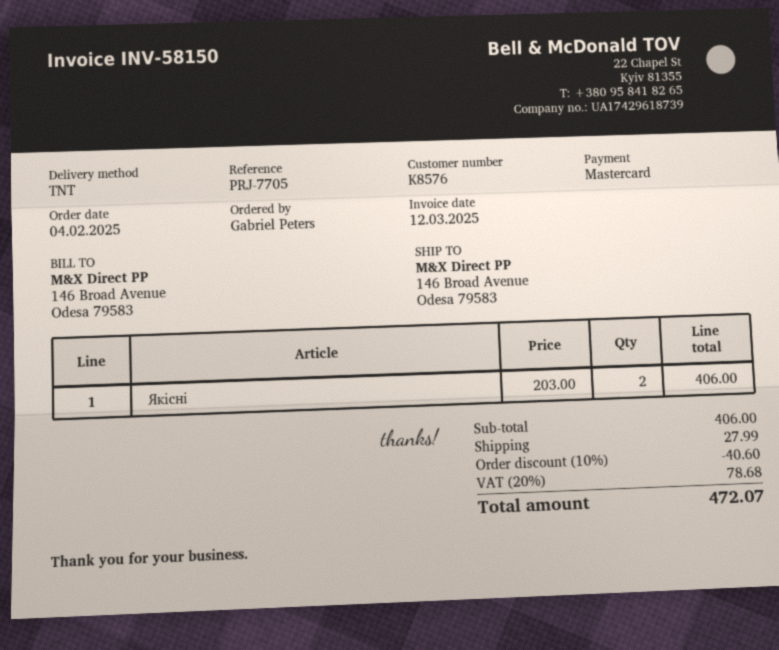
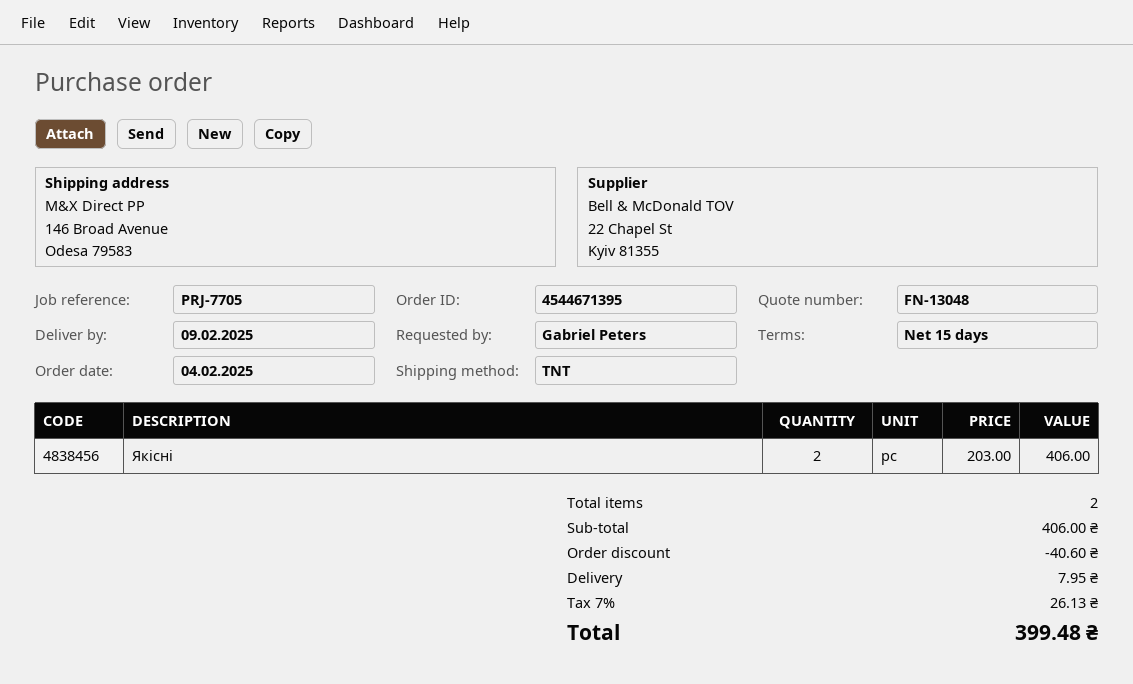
shipping: 27.99 -> 7.95
tax: 20% = 78.68 -> 7% = 26.13
total: 472.07 -> 399.48

